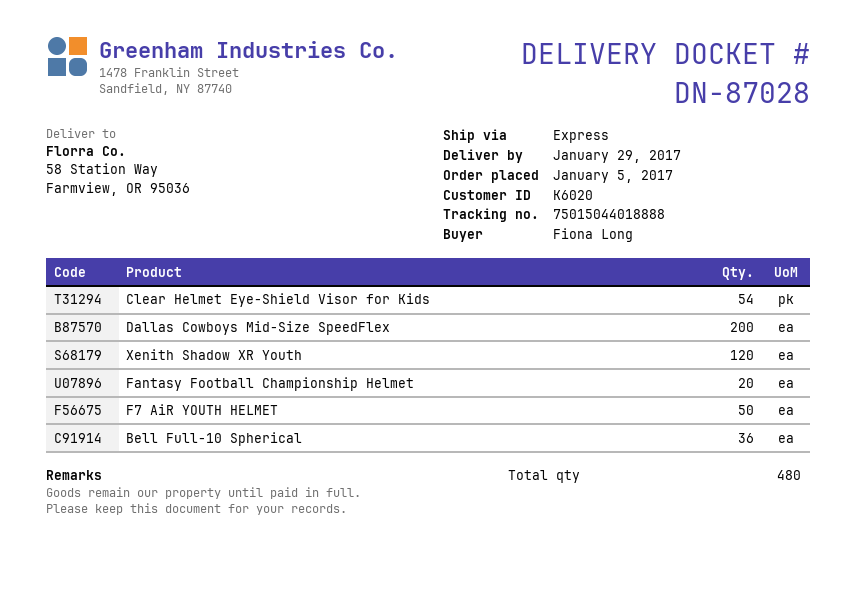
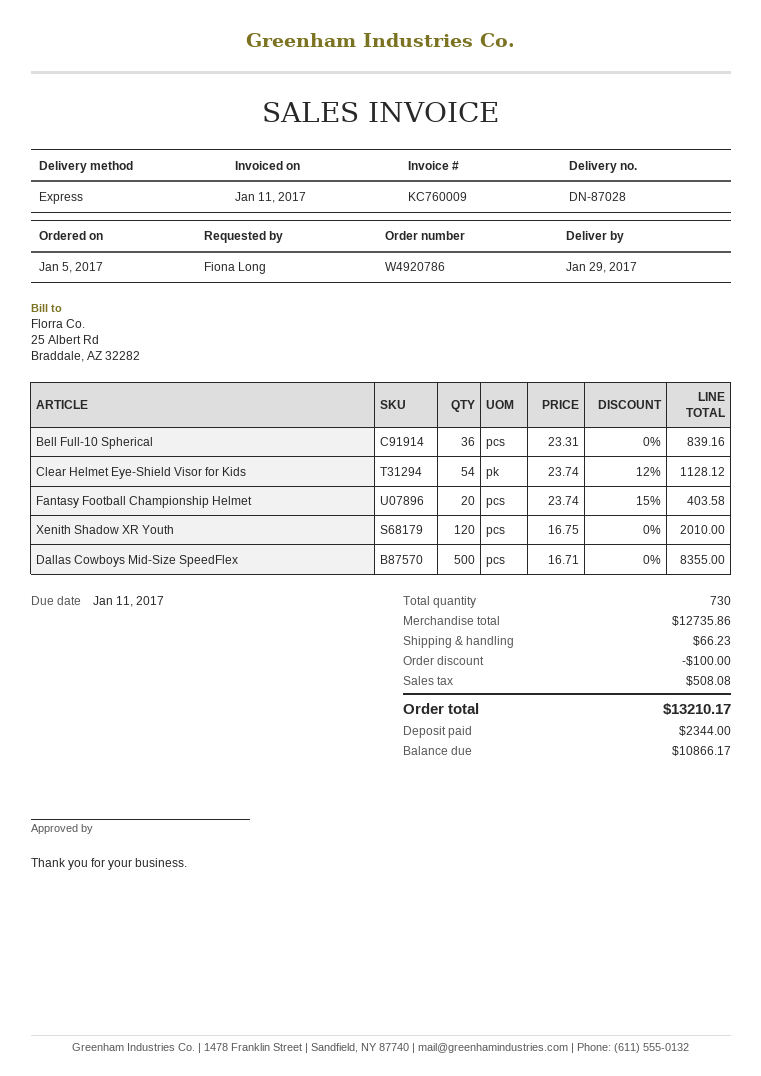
Dallas Cowboys Mid-Size SpeedFlex: 200 -> 500
F7 AiR YOUTH HELMET: 50 -> none
total quantity: 480 -> 730

